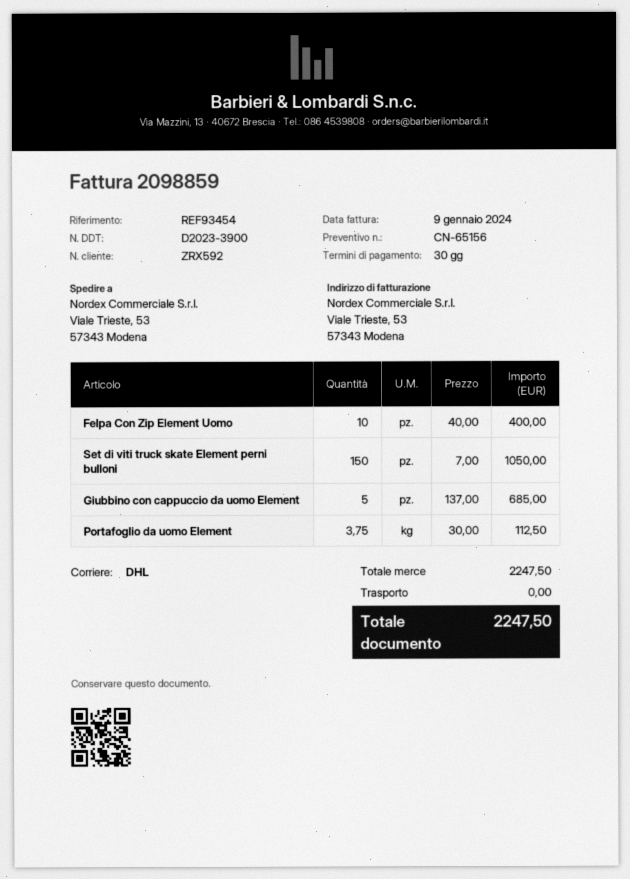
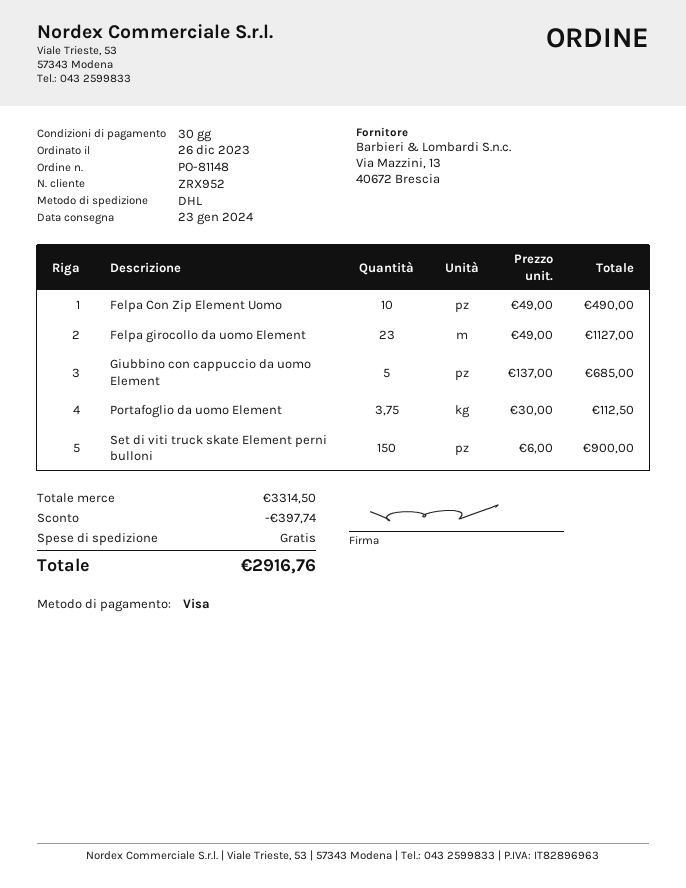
customer number: ZRX592 -> ZRX952
Felpa Con Zip Element Uomo: 10 x 40.00 = 400.00 -> 10 x 49.00 = 490.00
Set di viti truck skate Element perni bulloni: 150 x 7.00 = 1050.00 -> 150 x 6.00 = 900.00
Felpa girocollo da uomo Element: none -> 23 x 49.00 = 1127.00
subtotal: 2247.50 -> 3314.50
discount: none -> 397.74
total: 2247.50 -> 2916.76

